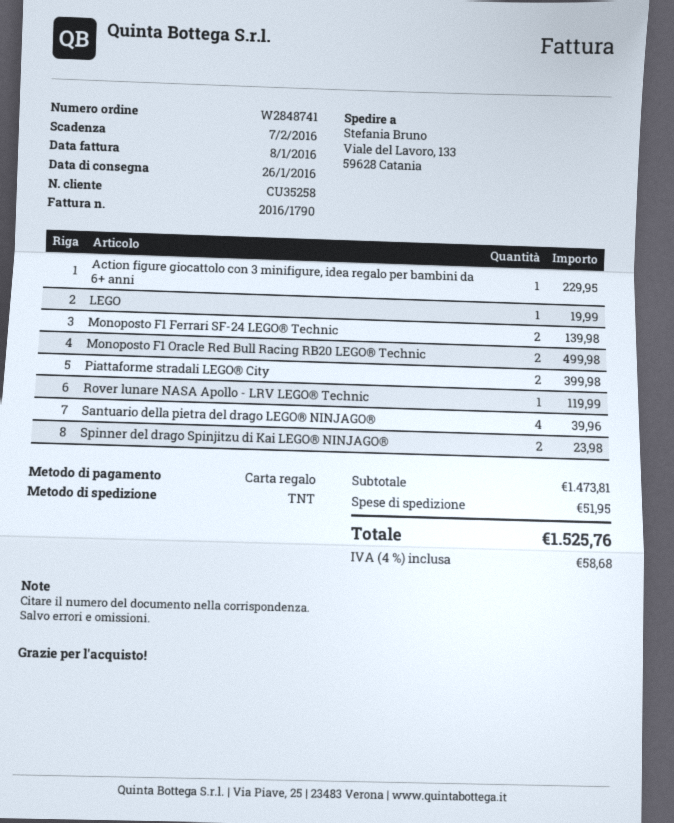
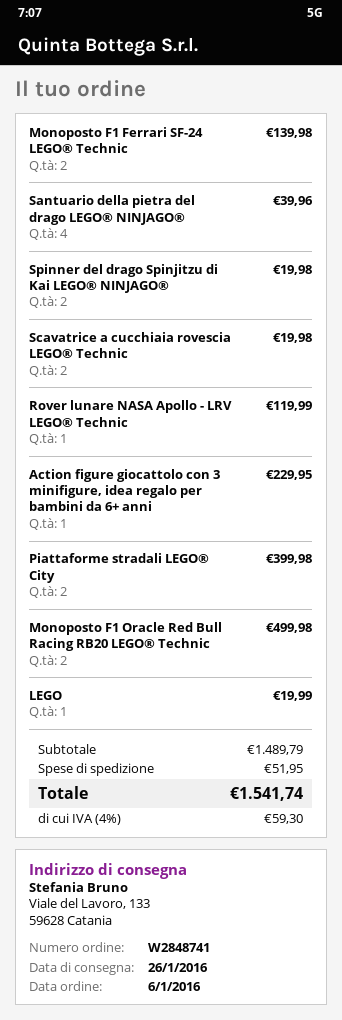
Spinner del drago Spinjitzu di Kai LEGO® NINJAGO®: 2 for 23.98 -> 2 for 19.98
Scavatrice a cucchiaia rovescia LEGO® Technic: none -> 2 for 19.98
subtotal: 1473.81 -> 1489.79
tax: 4% = 58.68 -> 4% = 59.30
total: 1525.76 -> 1541.74

